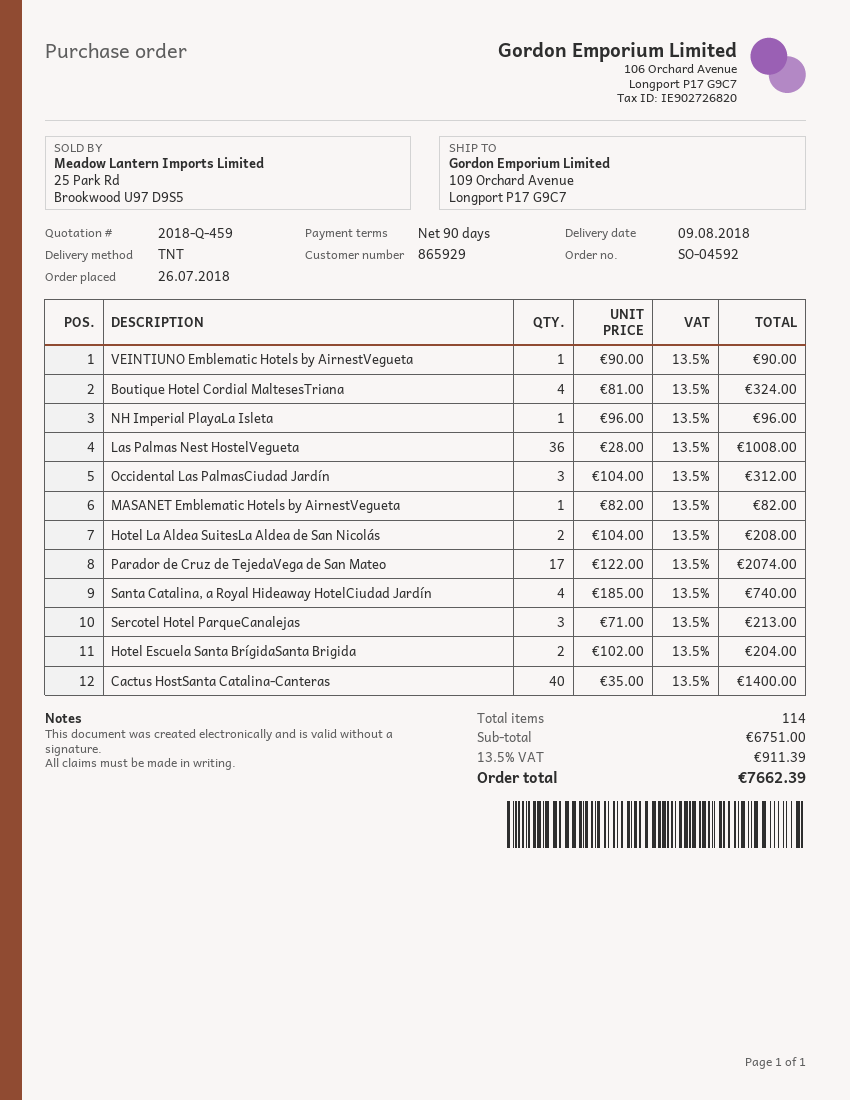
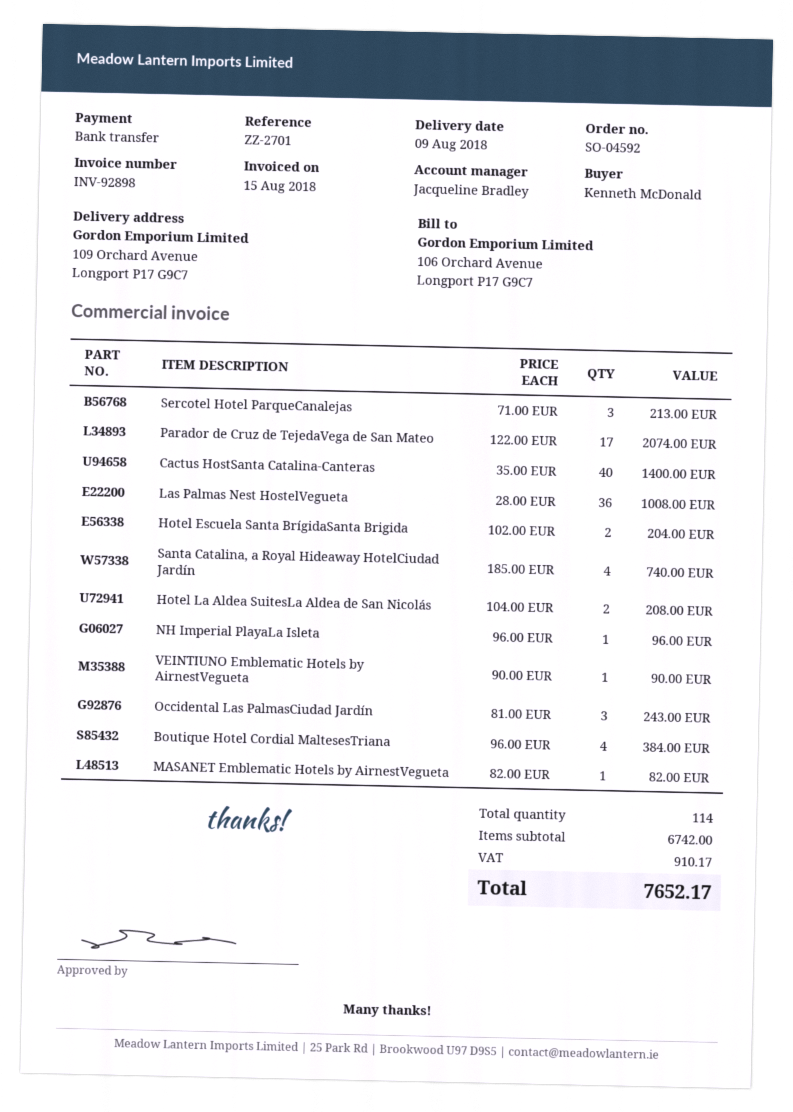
Boutique Hotel Cordial MaltesesTriana: 4 x 81.00 = 324.00 -> 4 x 96.00 = 384.00
Occidental Las PalmasCiudad Jardín: 3 x 104.00 = 312.00 -> 3 x 81.00 = 243.00
subtotal: 6751.00 -> 6742.00
tax: 911.39 -> 910.17
total: 7662.39 -> 7652.17

